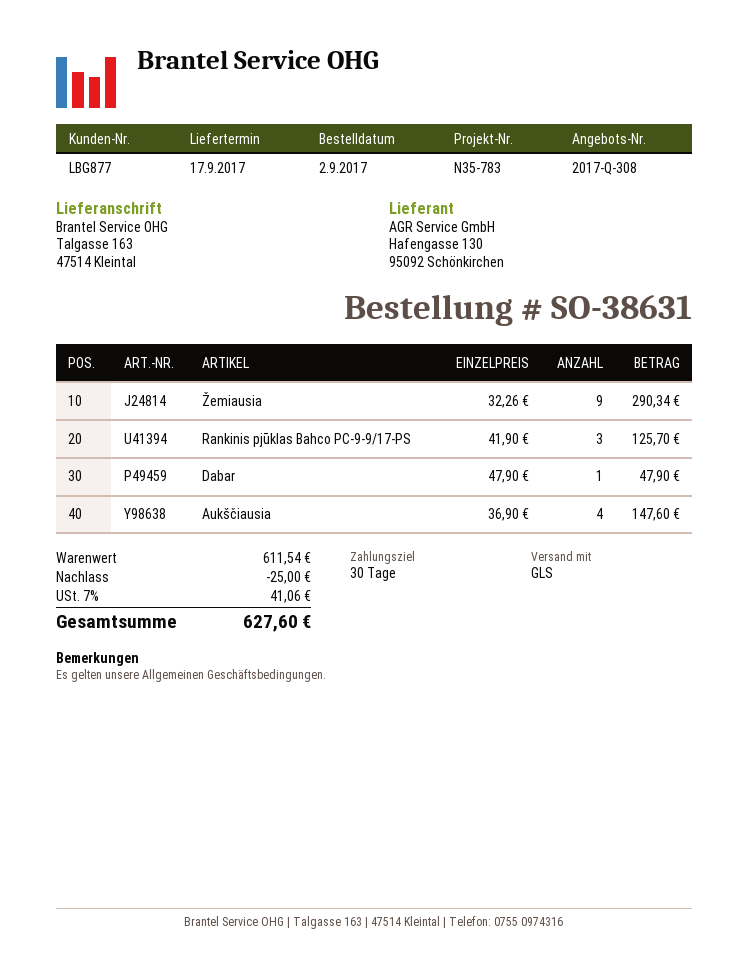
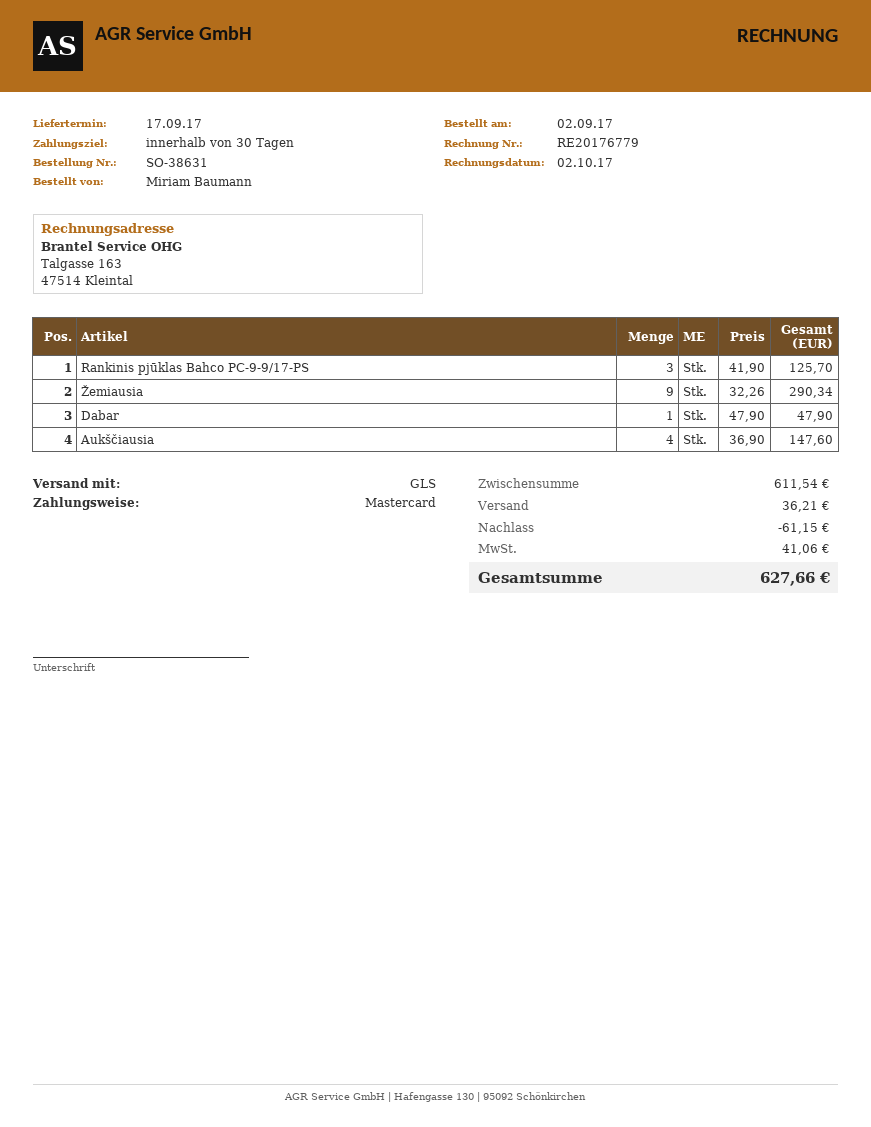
discount: 25.00 -> 61.15
shipping: none -> 36.21
total: 627.60 -> 627.66

